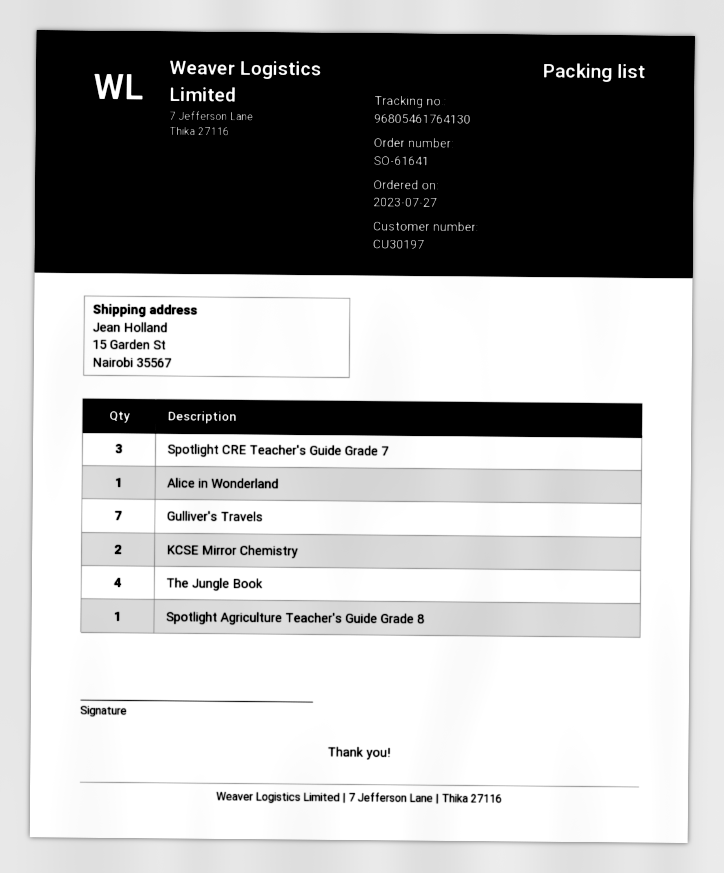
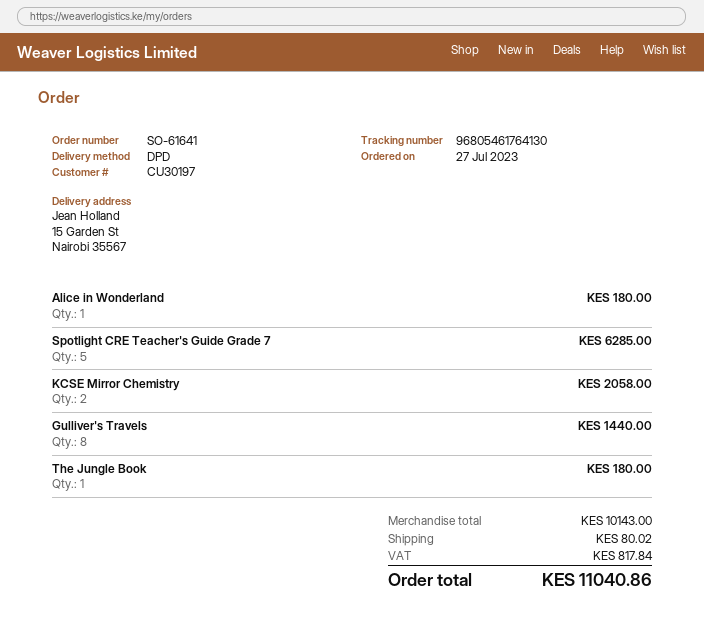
Spotlight CRE Teacher's Guide Grade 7: 3 -> 5
Gulliver's Travels: 7 -> 8
The Jungle Book: 4 -> 1
Spotlight Agriculture Teacher's Guide Grade 8: 1 -> none

